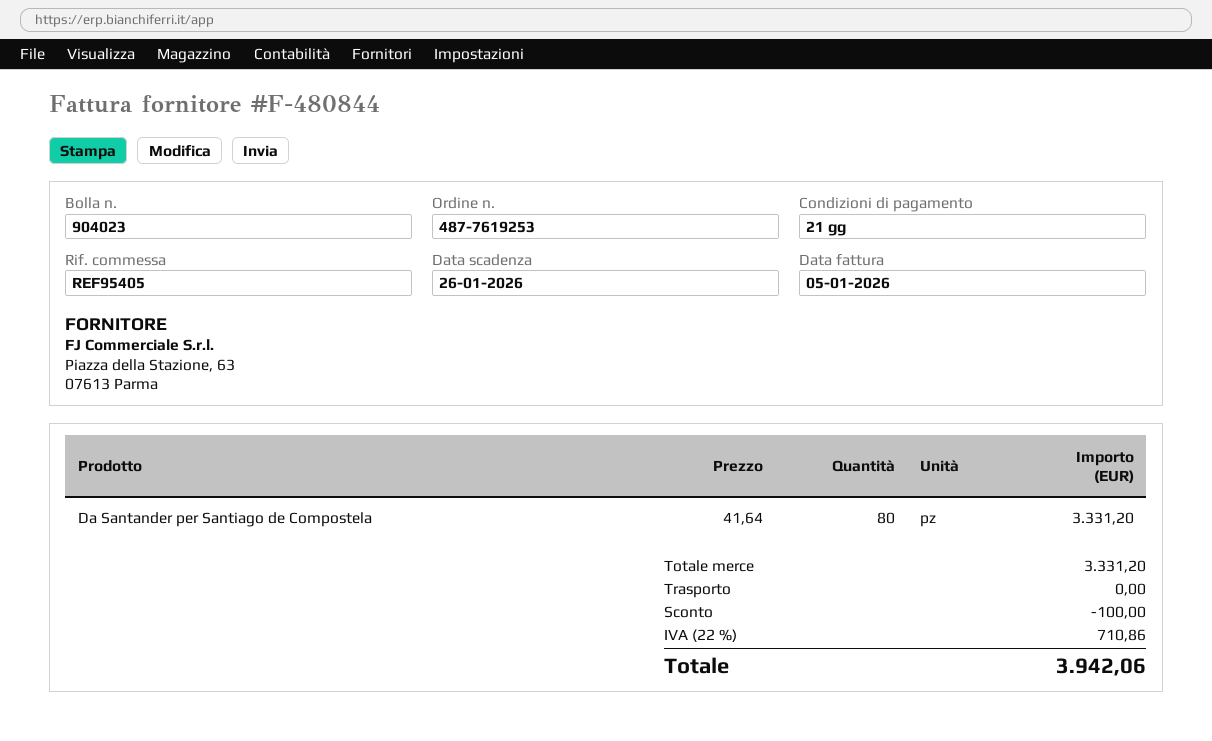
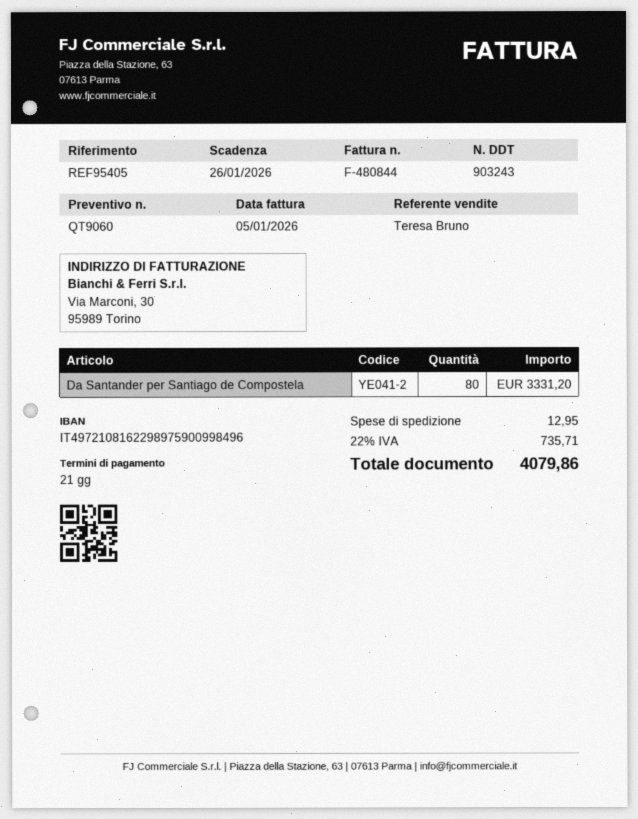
delivery note number: 904023 -> 903243
discount: 100.00 -> none
shipping: 0.00 -> 12.95
tax: 22% = 710.86 -> 22% = 735.71
total: 3942.06 -> 4079.86

